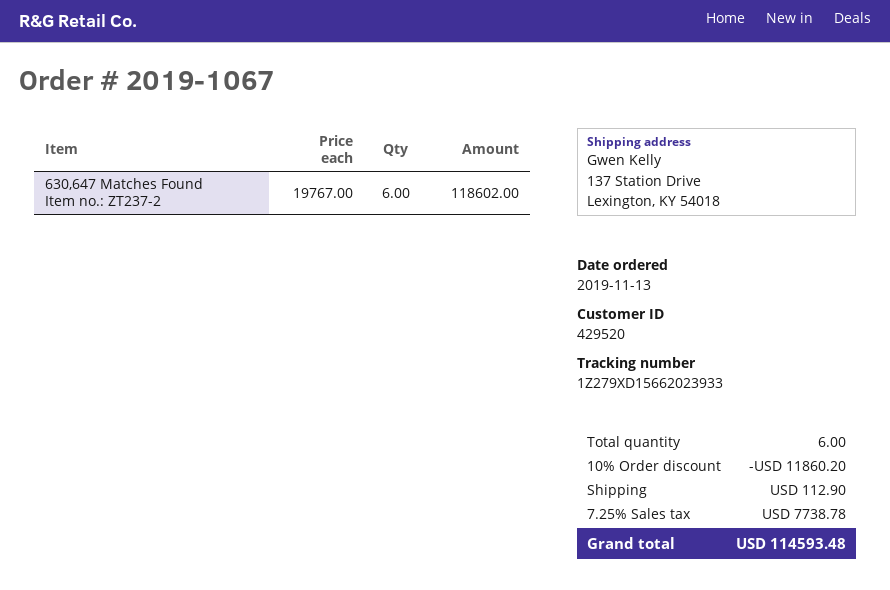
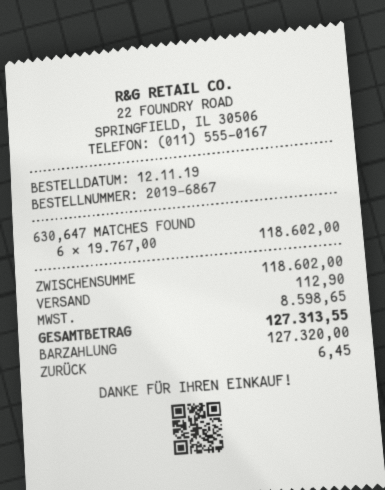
order number: 2019-1067 -> 2019-6867
order date: 2019-11-13 -> 2019-11-12
discount: 10% = 11860.20 -> none
tax: 7738.78 -> 8598.65
total: 114593.48 -> 127313.55

